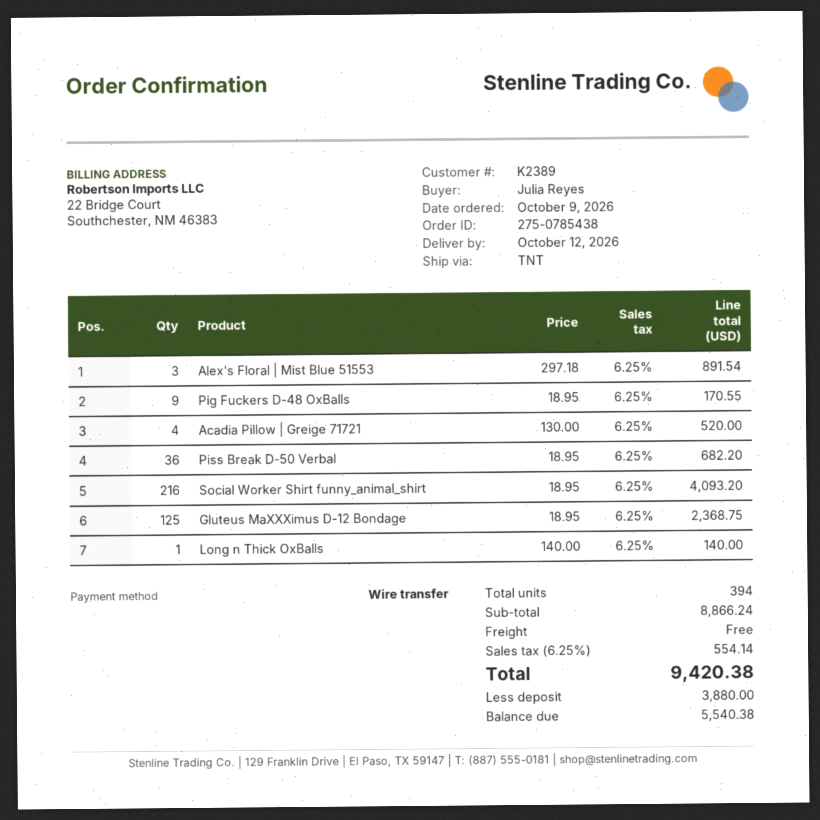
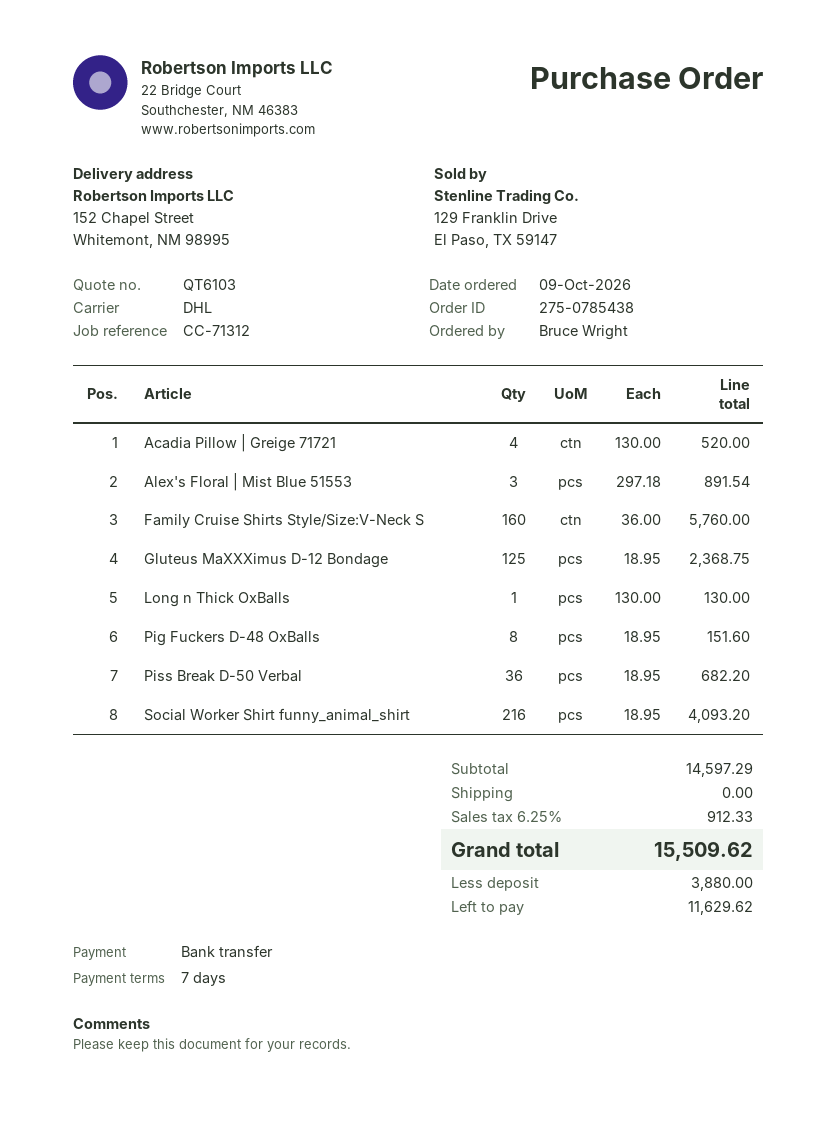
ordered by: Julia Reyes -> Bruce Wright
shipping method: TNT -> DHL
Pig Fuckers D-48 OxBalls: 9 x 18.95 = 170.55 -> 8 x 18.95 = 151.60
Long n Thick OxBalls: 1 x 140.00 = 140.00 -> 1 x 130.00 = 130.00
Family Cruise Shirts Style/Size:V-Neck S: none -> 160 x 36.00 = 5760.00
subtotal: 8866.24 -> 14597.29
tax: 6.25% = 554.14 -> 6.25% = 912.33
total: 9420.38 -> 15509.62
balance: 5540.38 -> 11629.62

